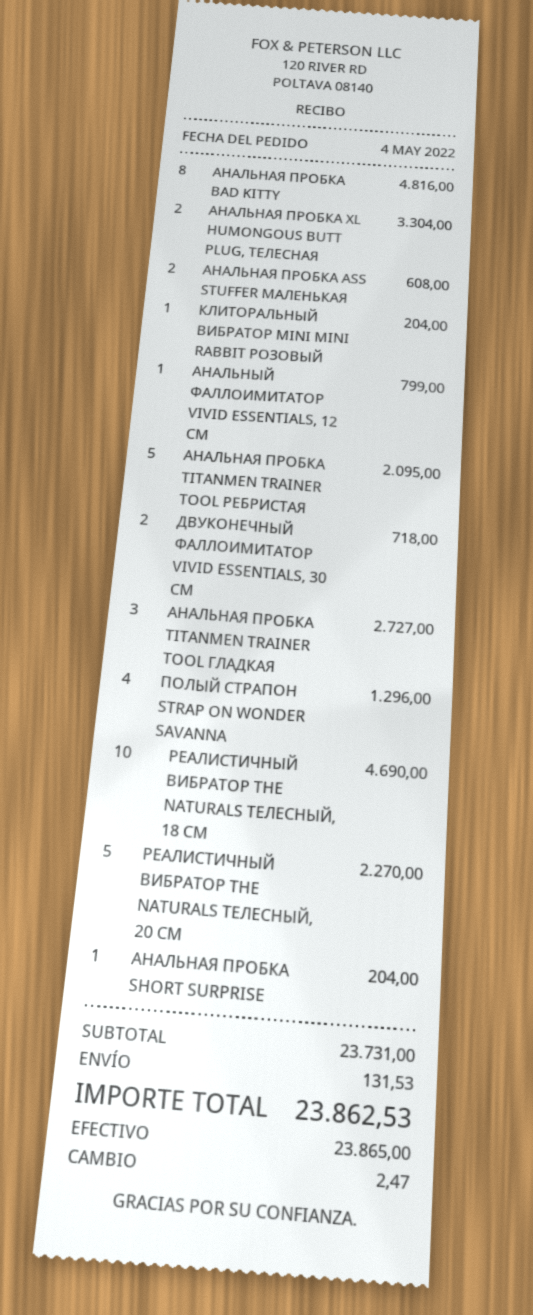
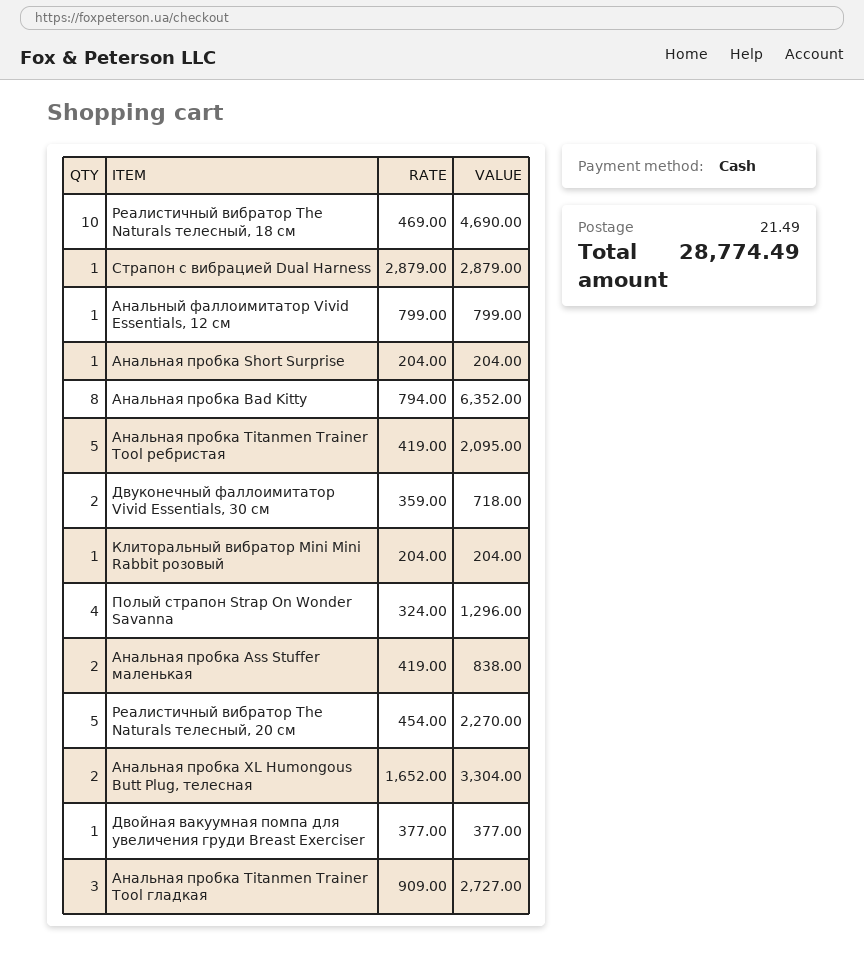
АНАЛЬНАЯ ПРОБКА BAD KITTY: 8 for 4816.00 -> 8 for 6352.00
АНАЛЬНАЯ ПРОБКА ASS STUFFER МАЛЕНЬКАЯ: 2 for 608.00 -> 2 for 838.00
Страпон с вибрацией Dual Harness: none -> 1 for 2879.00
Двойная вакуумная помпа для увеличения груди Breast Exerciser: none -> 1 for 377.00
shipping: 131.53 -> 21.49
total: 23862.53 -> 28774.49

